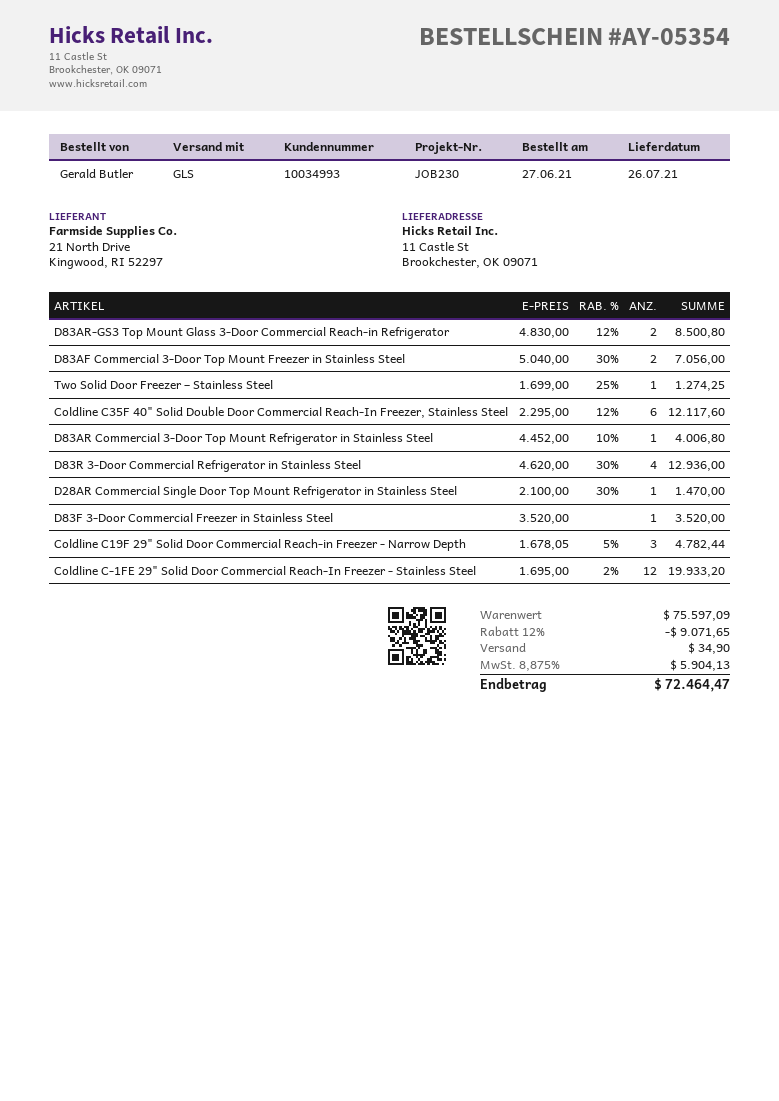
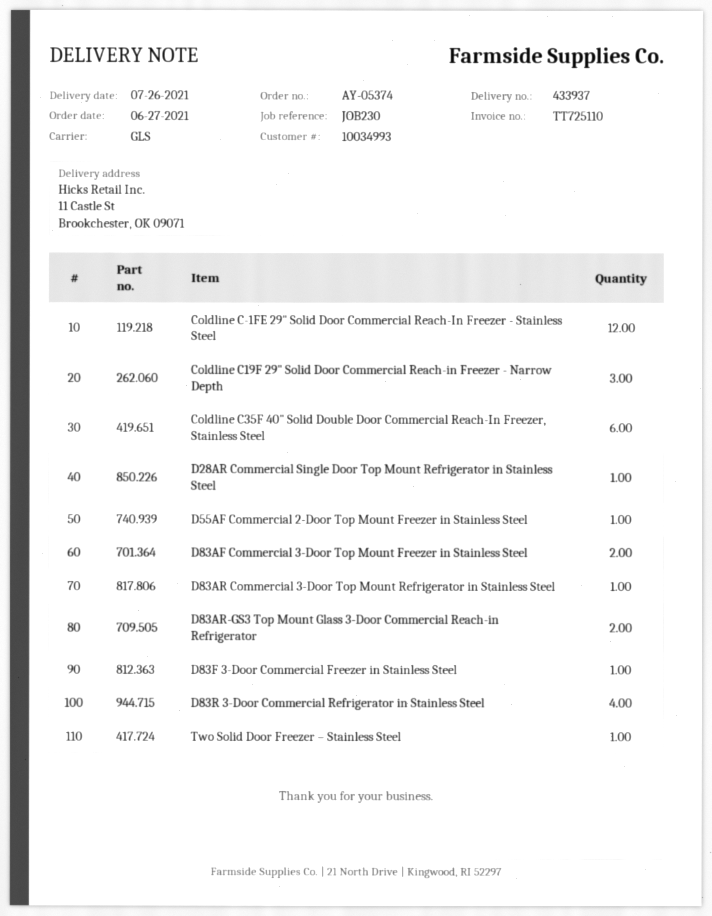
order number: AY-05354 -> AY-05374
D55AF Commercial 2-Door Top Mount Freezer in Stainless Steel: none -> 1

